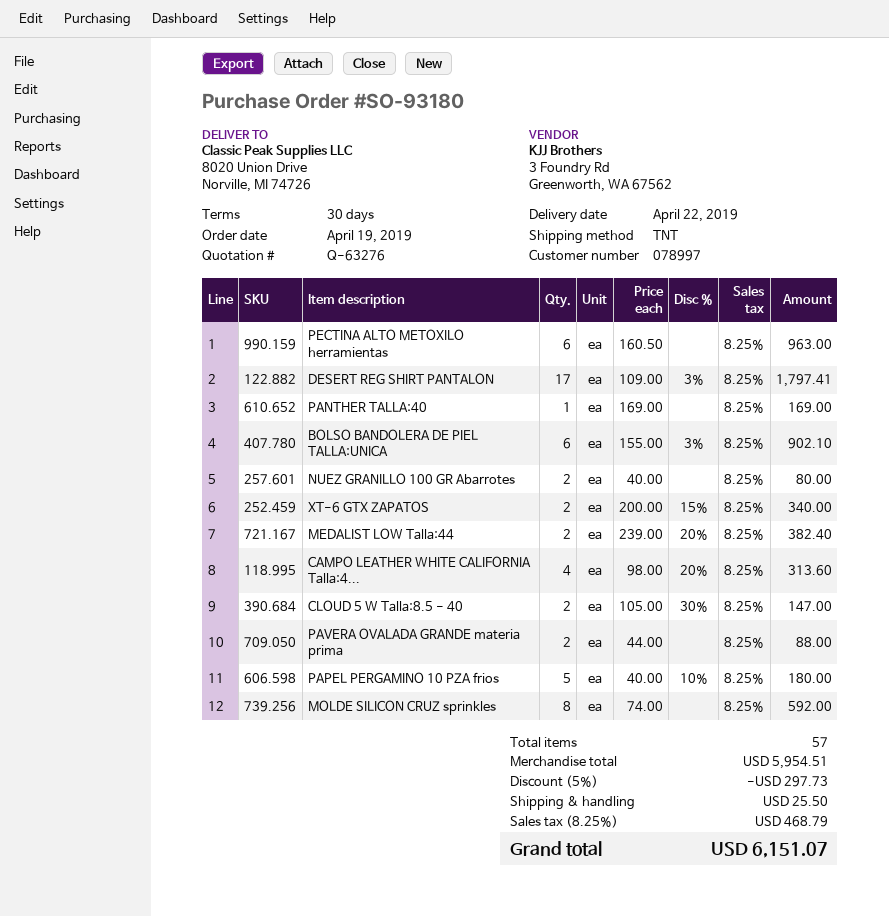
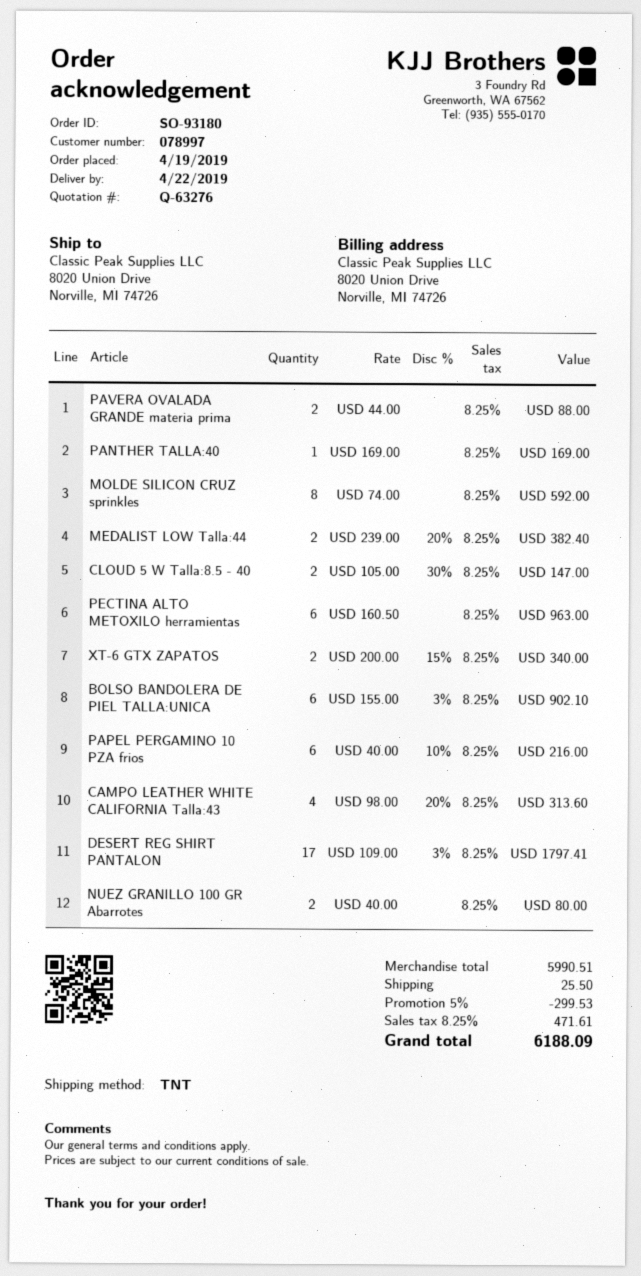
PAPEL PERGAMINO 10 PZA frios: 5 x 40.00 - 10% = 180.00 -> 6 x 40.00 - 10% = 216.00
subtotal: 5954.51 -> 5990.51
discount: 5% = 297.73 -> 5% = 299.53
tax: 8.25% = 468.79 -> 8.25% = 471.61
total: 6151.07 -> 6188.09

